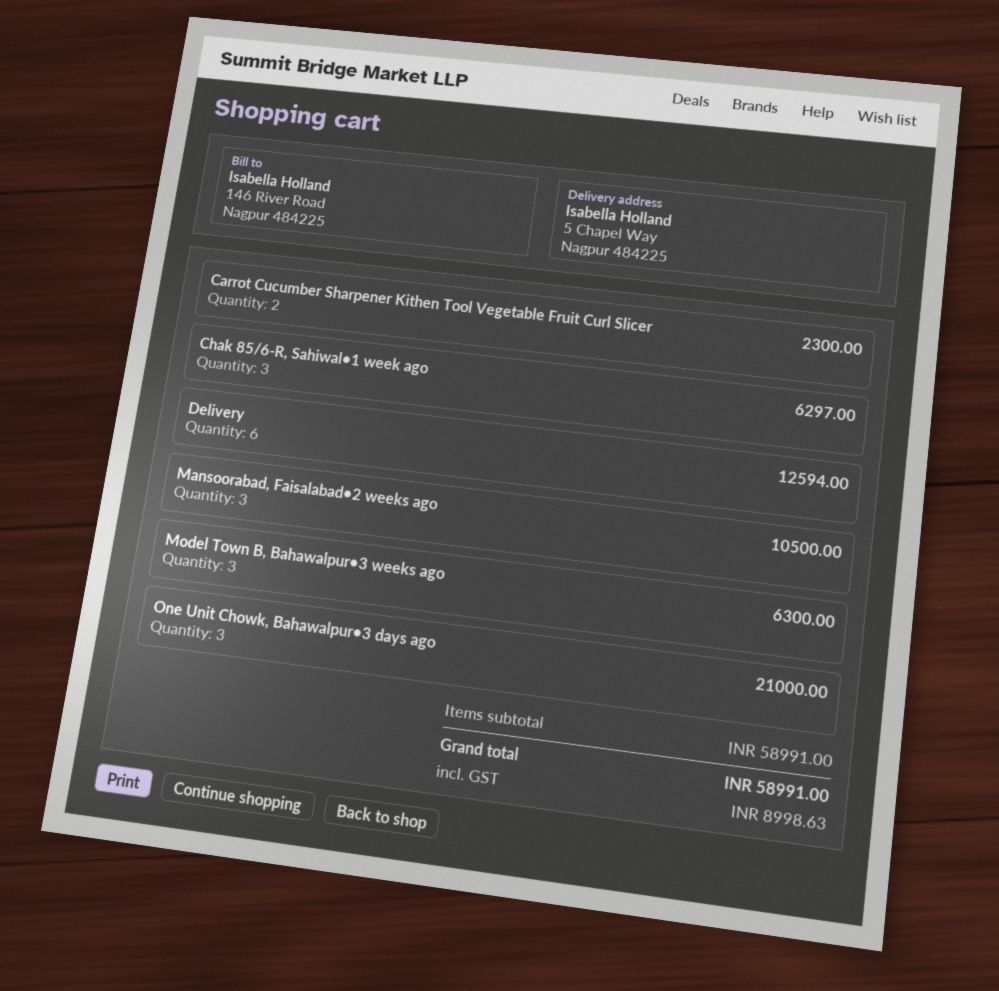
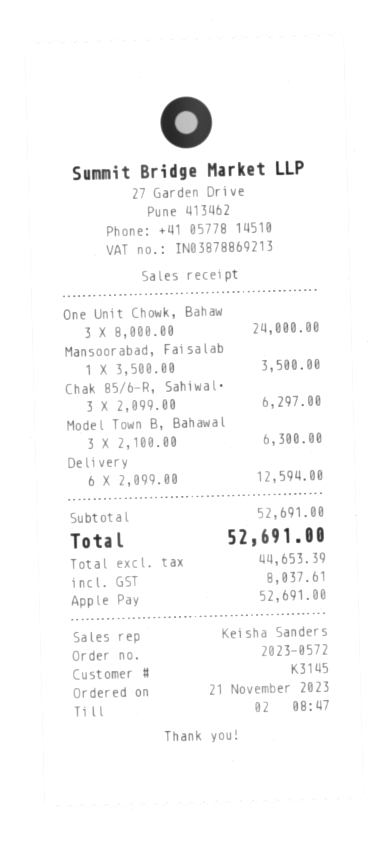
Carrot Cucumber Sharpener Kithen Tool Vegetable Fruit Curl Slicer: 2 for 2300.00 -> none
Mansoorabad, Faisalabad•2 weeks ago: 3 for 10500.00 -> 1 for 3500.00
One Unit Chowk, Bahawalpur•3 days ago: 3 for 21000.00 -> 3 for 24000.00
subtotal: 58991.00 -> 52691.00
tax: 8998.63 -> 8037.61
total: 58991.00 -> 52691.00

